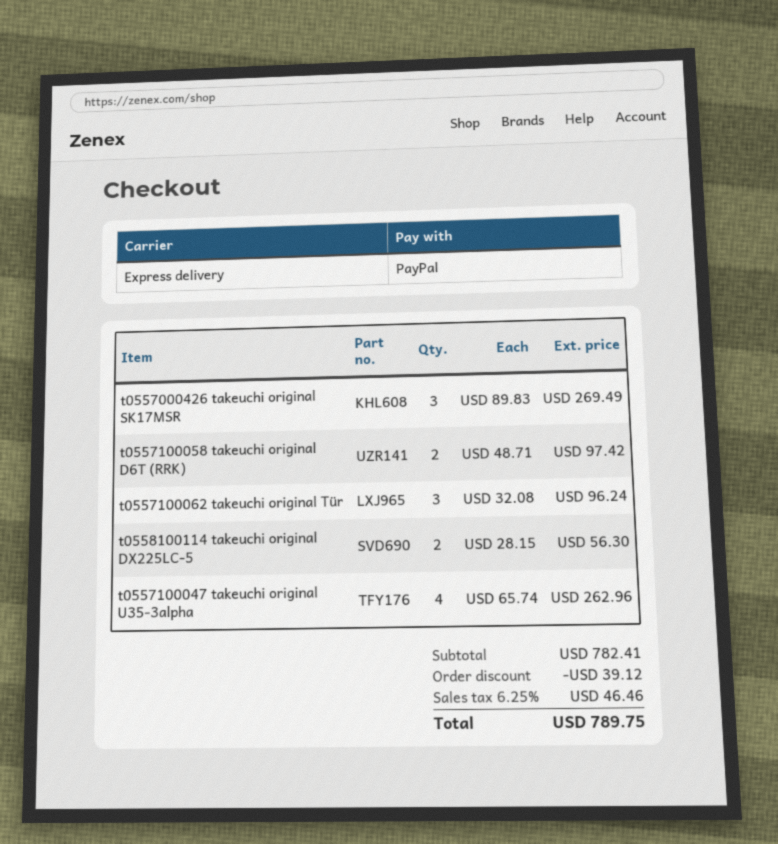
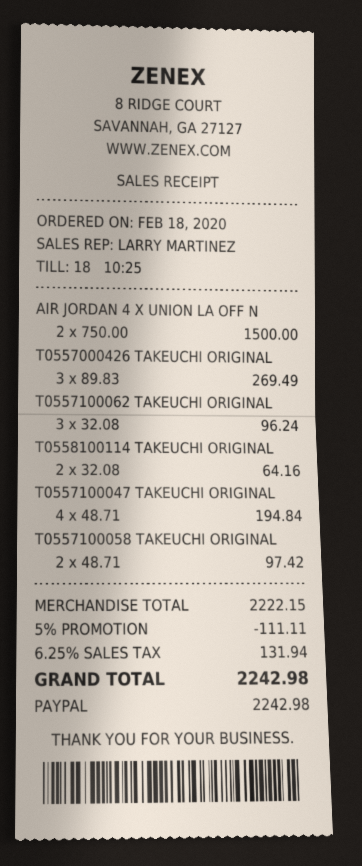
t0558100114 takeuchi original DX225LC-5: 2 x 28.15 = 56.30 -> 2 x 32.08 = 64.16
t0557100047 takeuchi original U35-3alpha: 4 x 65.74 = 262.96 -> 4 x 48.71 = 194.84
AIR JORDAN 4 X UNION LA OFF N: none -> 2 x 750.00 = 1500.00
subtotal: 782.41 -> 2222.15
discount: 39.12 -> 111.11
tax: 6.25% = 46.46 -> 6.25% = 131.94
total: 789.75 -> 2242.98

